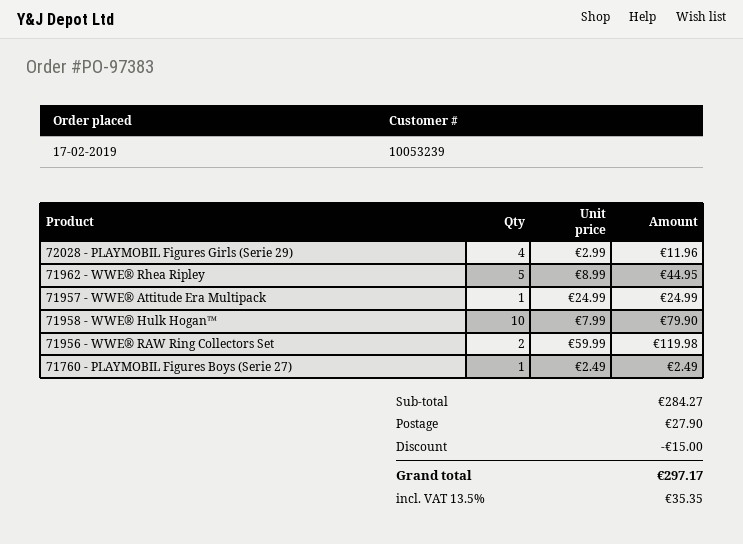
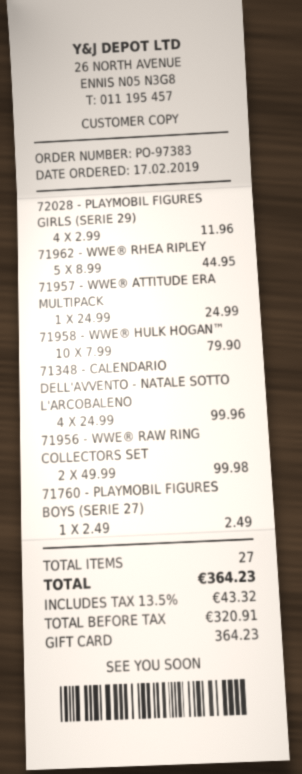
71956 - WWE® RAW Ring Collectors Set: 2 x 59.99 = 119.98 -> 2 x 49.99 = 99.98
71348 - CALENDARIO DELL'AVVENTO - NATALE SOTTO L'ARCOBALENO: none -> 4 x 24.99 = 99.96
discount: 15.00 -> none
shipping: 27.90 -> none
tax: 13.5% = 35.35 -> 13.5% = 43.32
total: 297.17 -> 364.23

